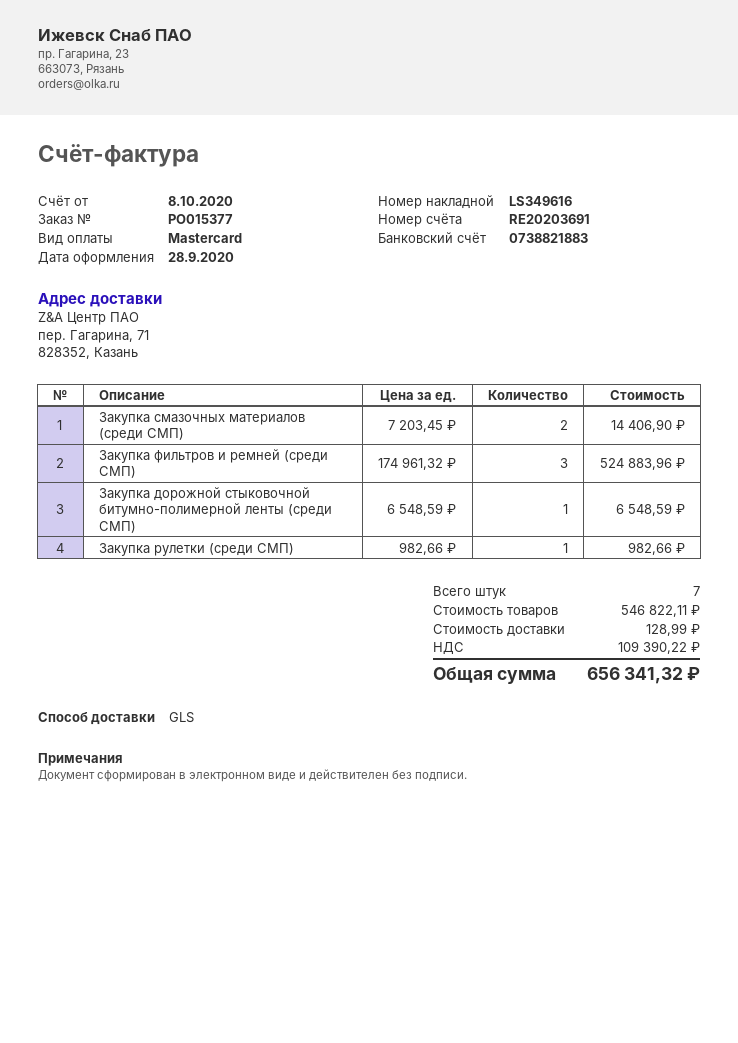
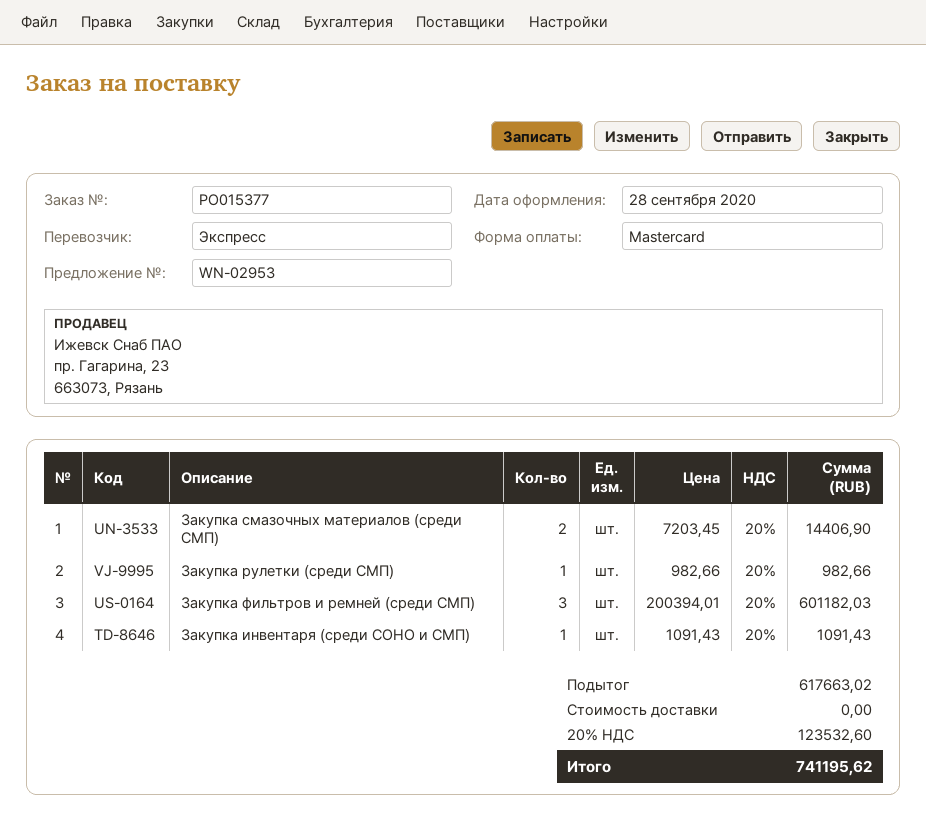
shipping method: GLS -> express
Закупка фильтров и ремней (среди СМП): 3 x 174961.32 = 524883.96 -> 3 x 200394.01 = 601182.03
Закупка дорожной стыковочной битумно-полимерной ленты (среди СМП): 1 x 6548.59 = 6548.59 -> none
Закупка инвентаря (среди СОНО и СМП): none -> 1 x 1091.43 = 1091.43
subtotal: 546822.11 -> 617663.02
shipping: 128.99 -> 0.00
tax: 109390.22 -> 123532.60
total: 656341.32 -> 741195.62

